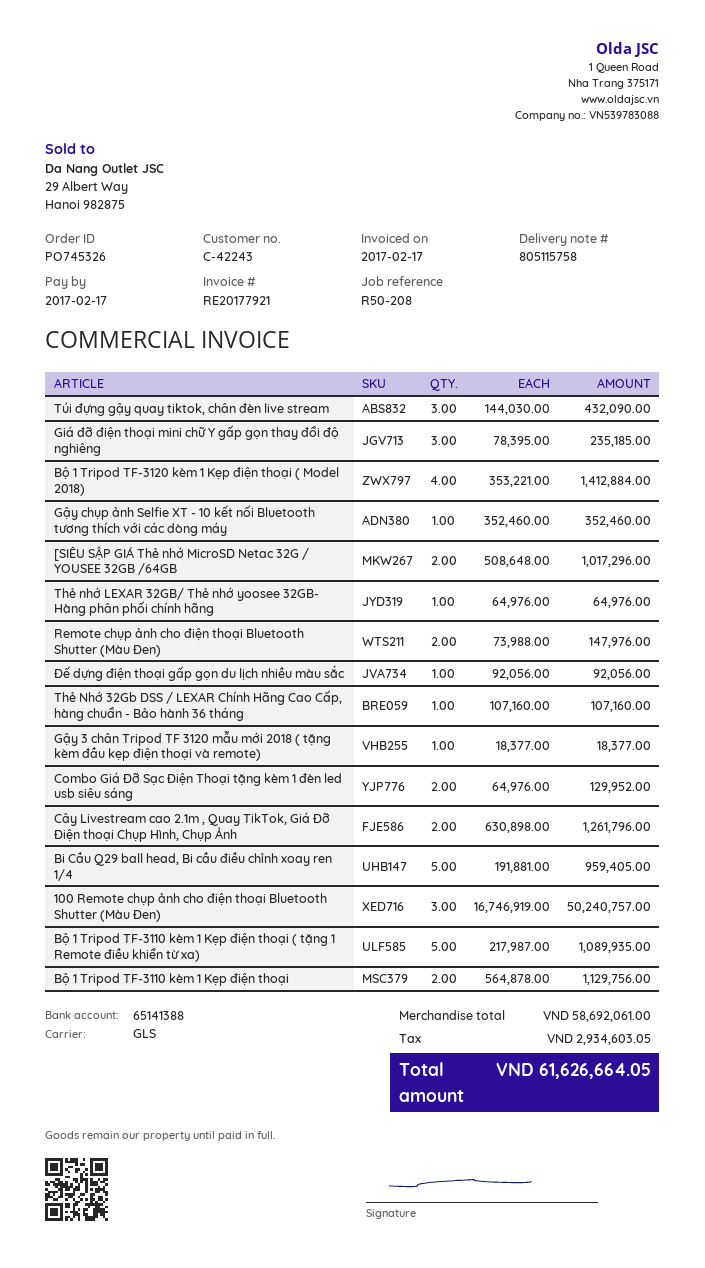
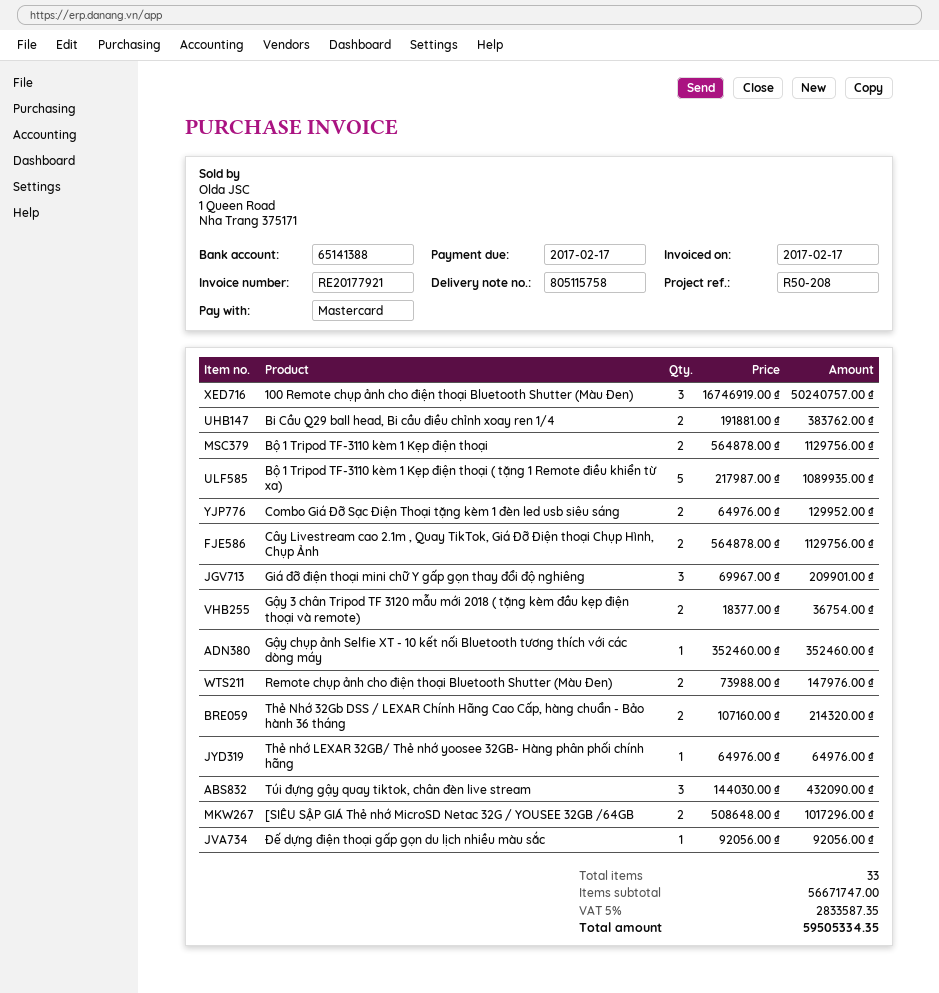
Giá đỡ điện thoại mini chữ Y gấp gọn thay đổi độ nghiêng: 3 x 78395.00 = 235185.00 -> 3 x 69967.00 = 209901.00
Bộ 1 Tripod TF-3120 kèm 1 Kẹp điện thoại ( Model 2018): 4 x 353221.00 = 1412884.00 -> none
Thẻ Nhớ 32Gb DSS / LEXAR Chính Hãng Cao Cấp, hàng chuẩn - Bảo hành 36 tháng: 1 x 107160.00 = 107160.00 -> 2 x 107160.00 = 214320.00
Gậy 3 chân Tripod TF 3120 mẫu mới 2018 ( tặng kèm đầu kẹp điện thoại và remote): 1 x 18377.00 = 18377.00 -> 2 x 18377.00 = 36754.00
Cây Livestream cao 2.1m , Quay TikTok, Giá Đỡ Điện thoại Chụp Hình, Chụp Ảnh: 2 x 630898.00 = 1261796.00 -> 2 x 564878.00 = 1129756.00
Bi Cầu Q29 ball head, Bi cầu điều chỉnh xoay ren 1/4: 5 x 191881.00 = 959405.00 -> 2 x 191881.00 = 383762.00
subtotal: 58692061.00 -> 56671747.00
tax: 2934603.05 -> 2833587.35
total: 61626664.05 -> 59505334.35

